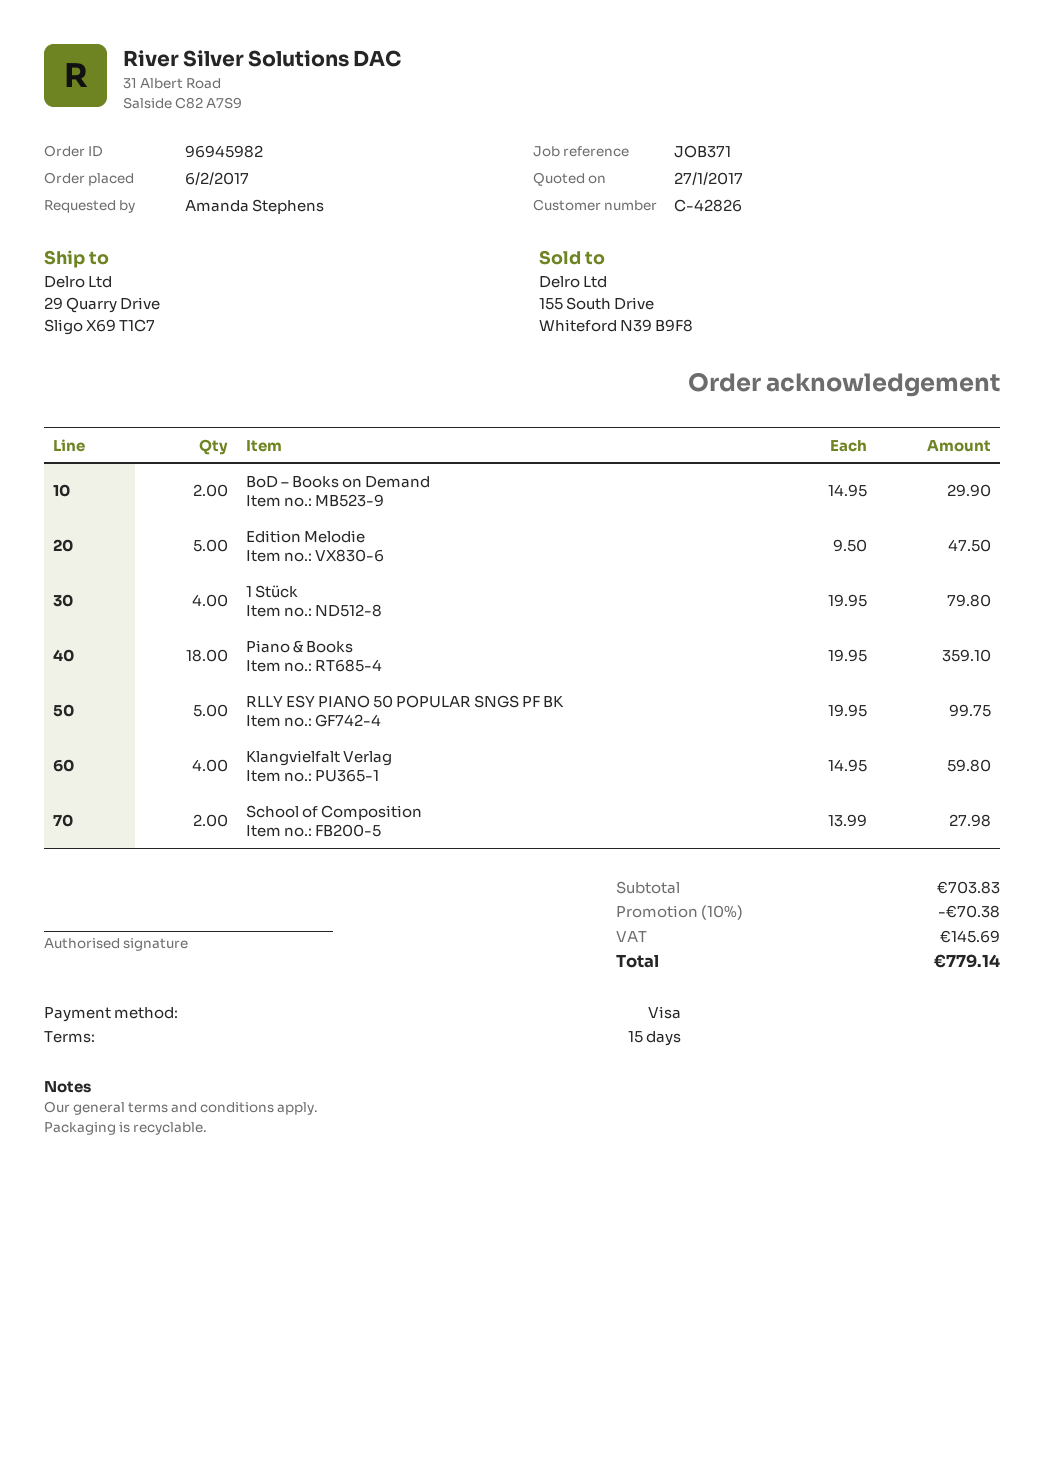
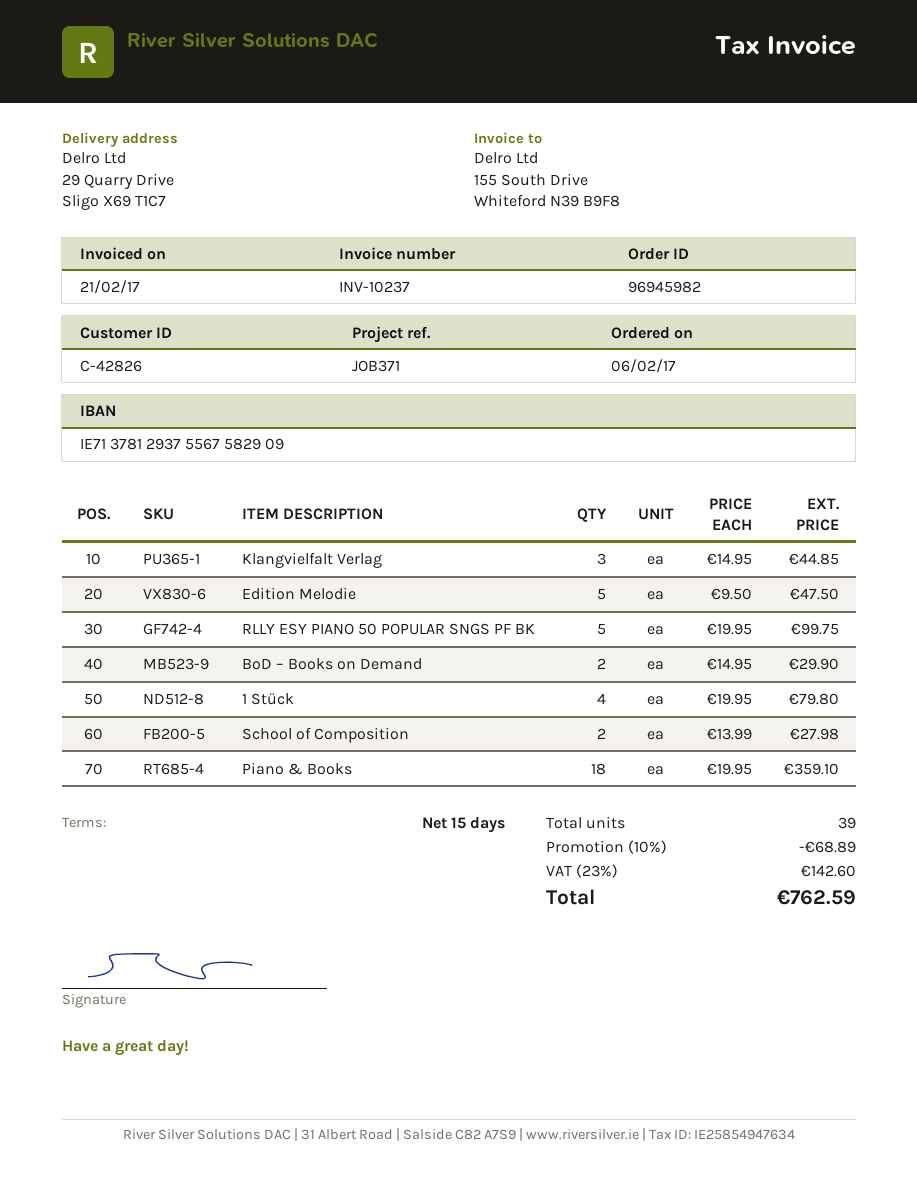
Klangvielfalt Verlag: 4 x 14.95 = 59.80 -> 3 x 14.95 = 44.85
discount: 10% = 70.38 -> 10% = 68.89
tax: 145.69 -> 142.60
total: 779.14 -> 762.59

